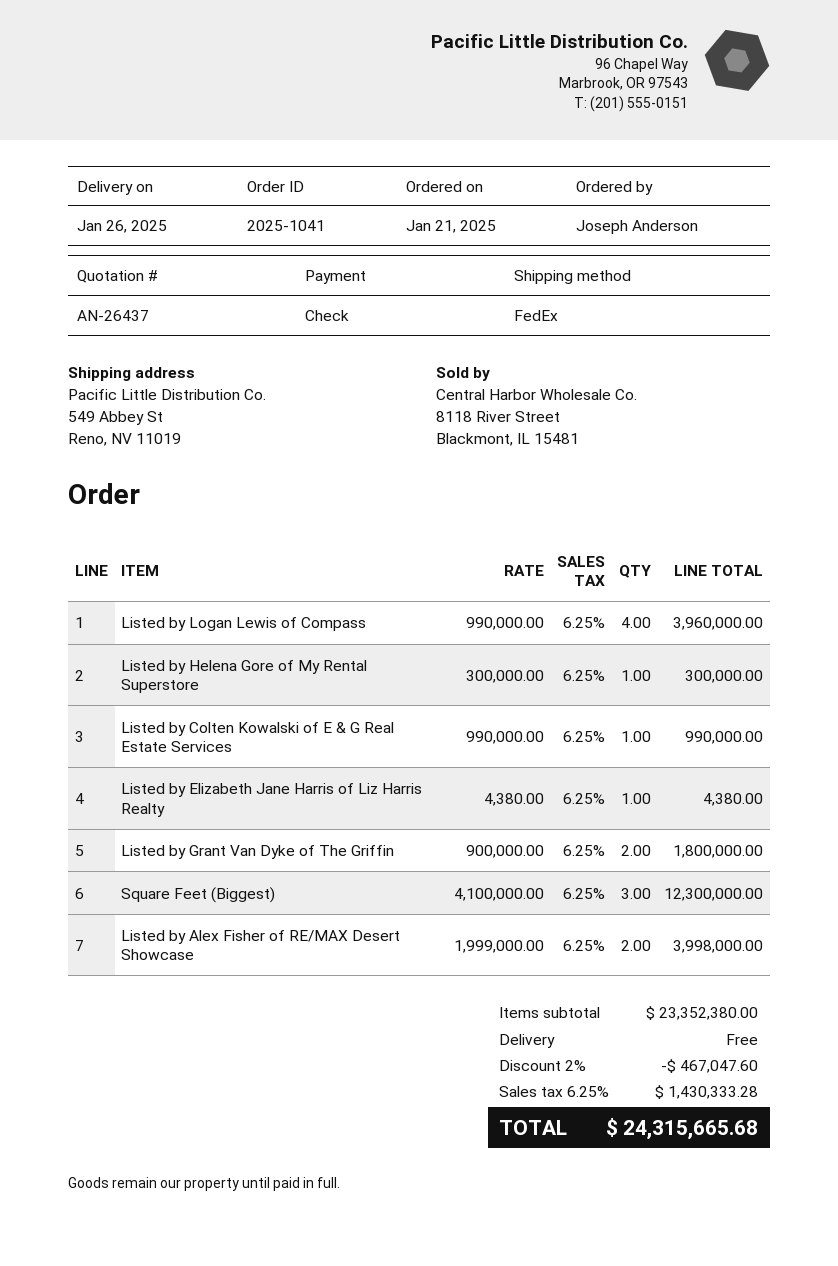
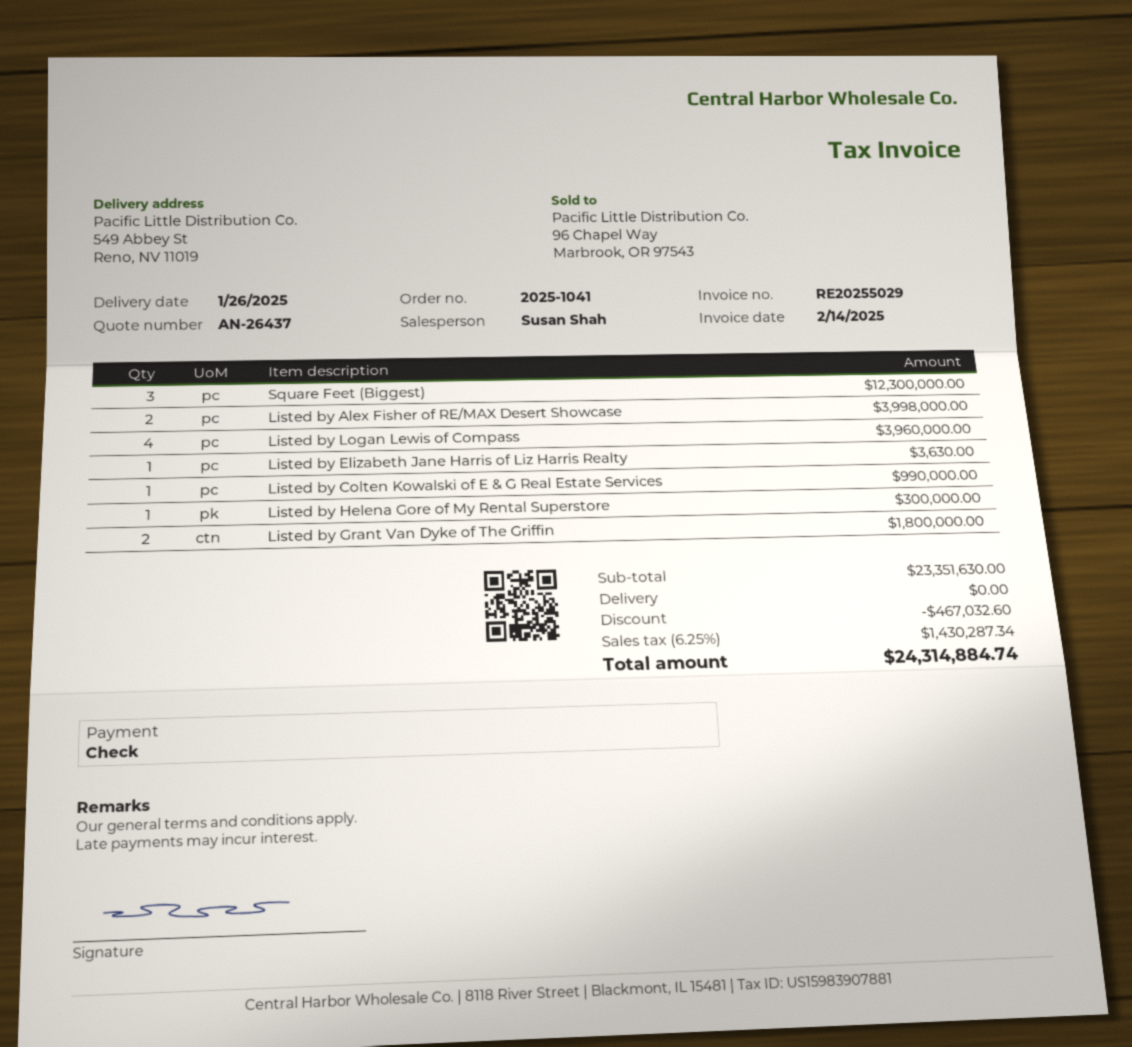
Listed by Elizabeth Jane Harris of Liz Harris Realty: 1 for 4380.00 -> 1 for 3630.00
subtotal: 23352380.00 -> 23351630.00
discount: 467047.60 -> 467032.60
tax: 6.25% = 1430333.28 -> 6.25% = 1430287.34
total: 24315665.68 -> 24314884.74

